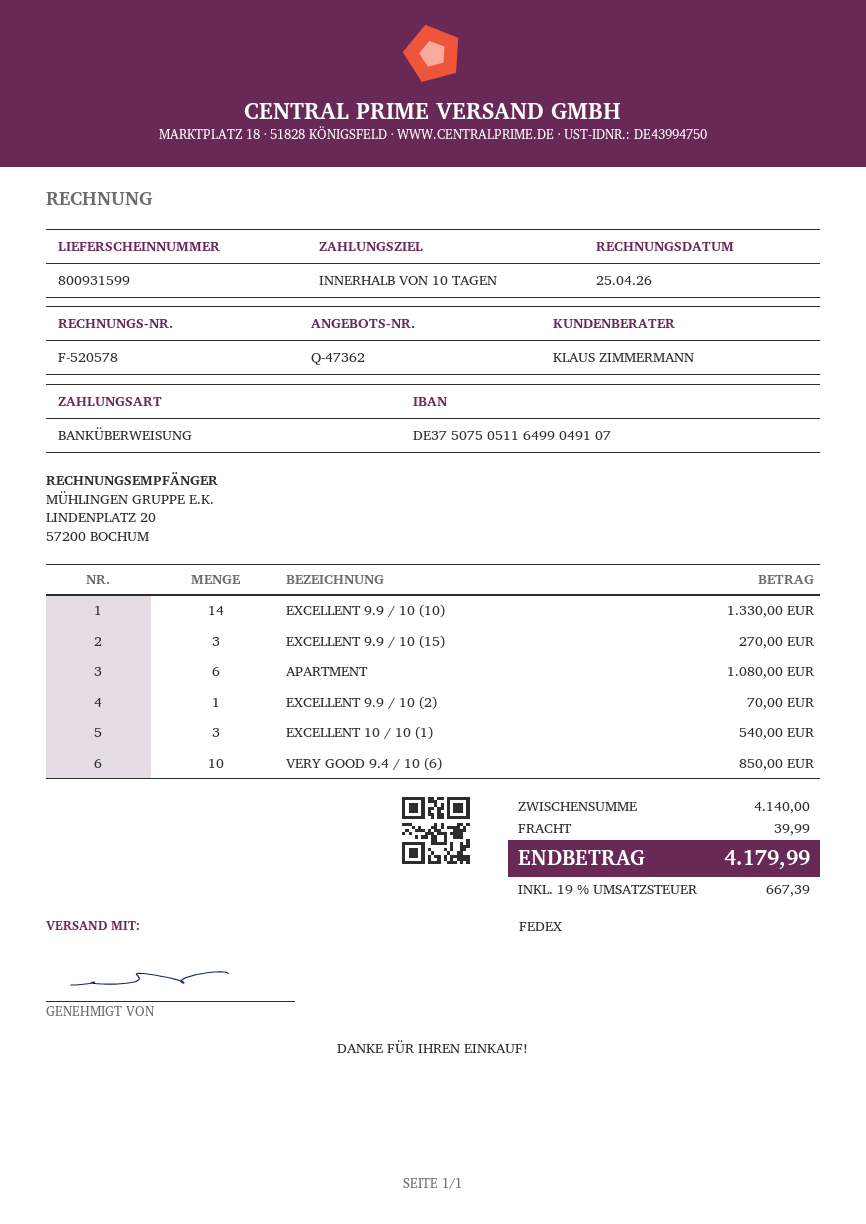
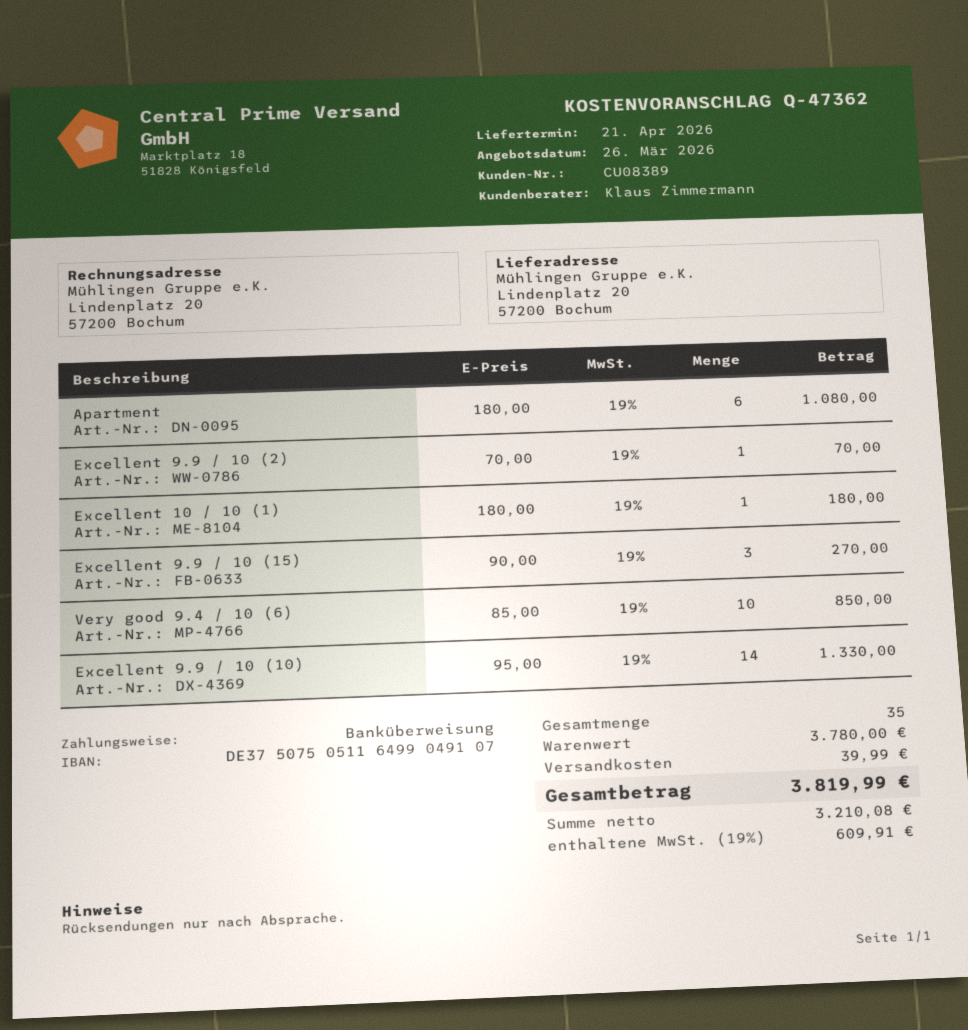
EXCELLENT 10 / 10 (1): 3 for 540.00 -> 1 for 180.00
subtotal: 4140.00 -> 3780.00
tax: 19% = 667.39 -> 19% = 609.91
total: 4179.99 -> 3819.99

